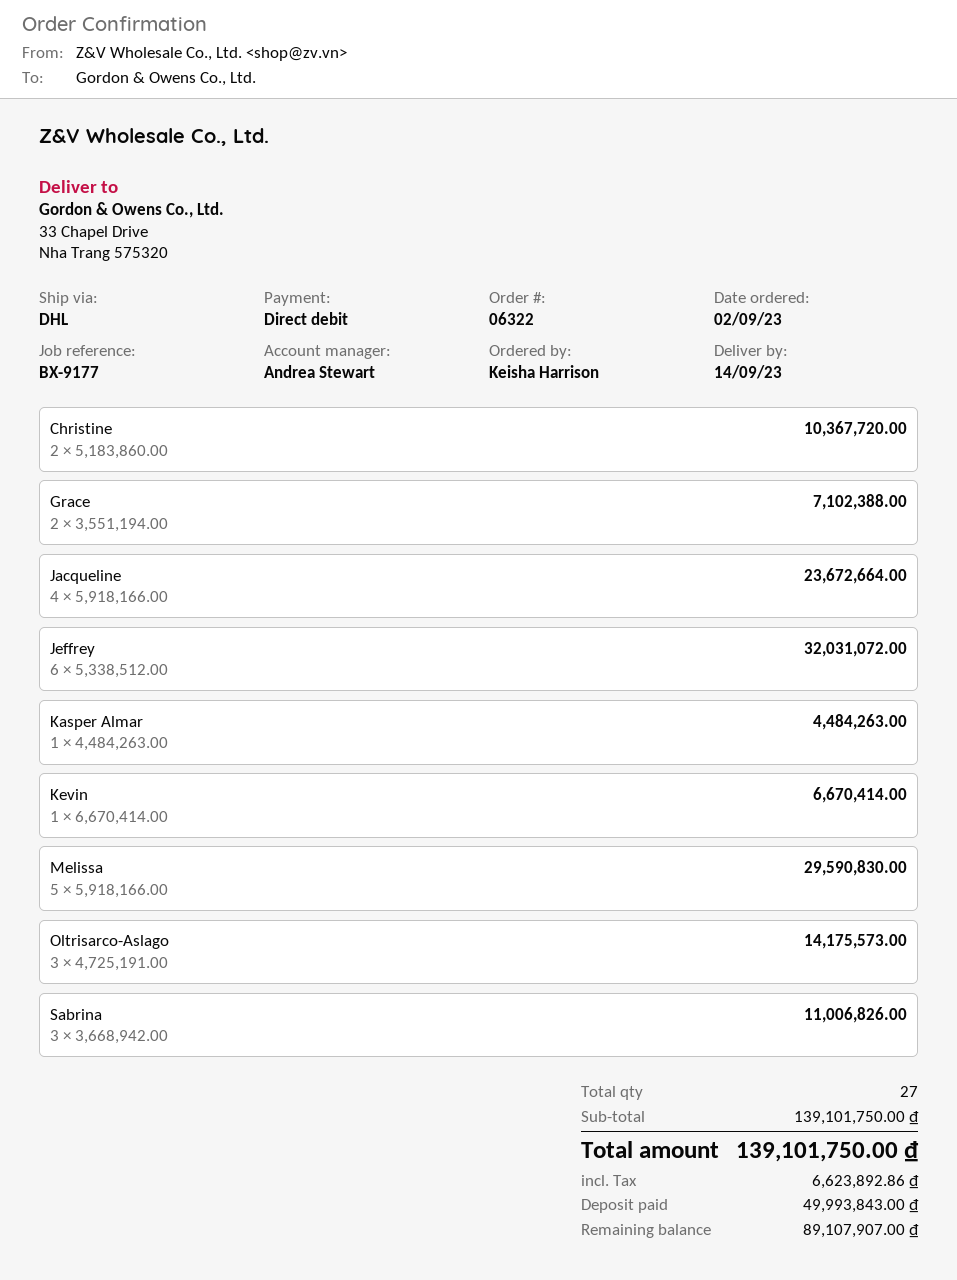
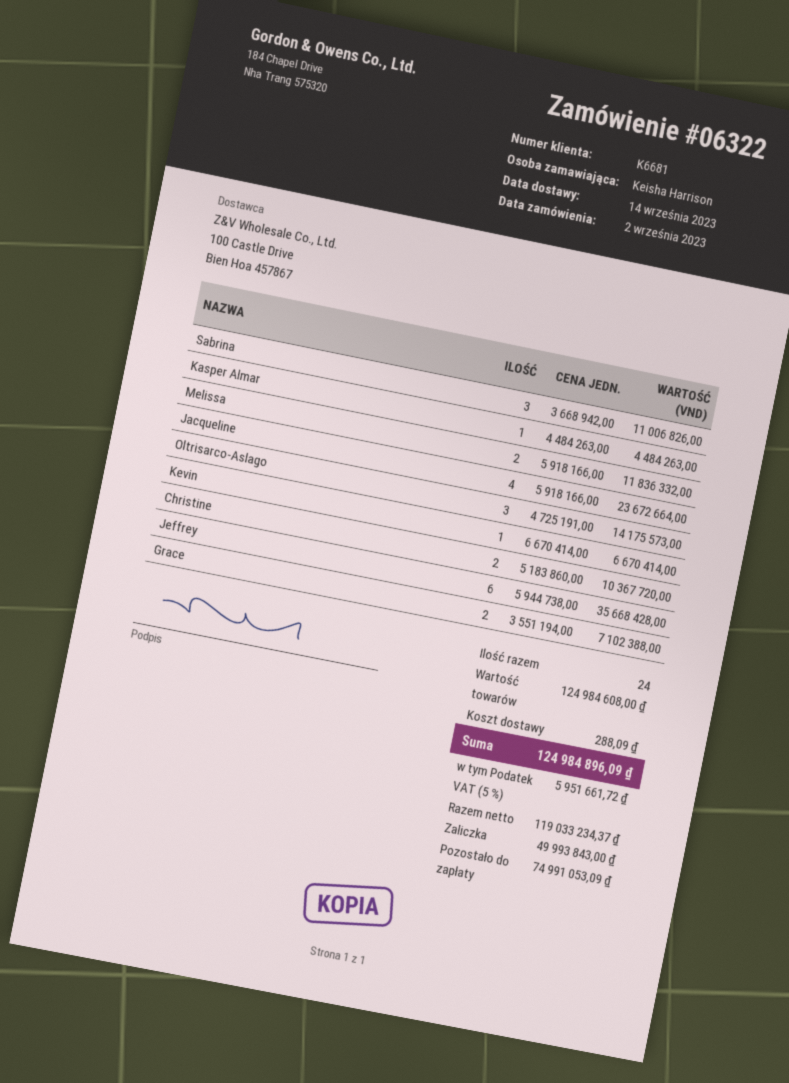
Jeffrey: 6 x 5338512.00 = 32031072.00 -> 6 x 5944738.00 = 35668428.00
Melissa: 5 x 5918166.00 = 29590830.00 -> 2 x 5918166.00 = 11836332.00
total quantity: 27 -> 24
subtotal: 139101750.00 -> 124984608.00
shipping: none -> 288.09
tax: 6623892.86 -> 5951661.72
total: 139101750.00 -> 124984896.09
balance: 89107907.00 -> 74991053.09

